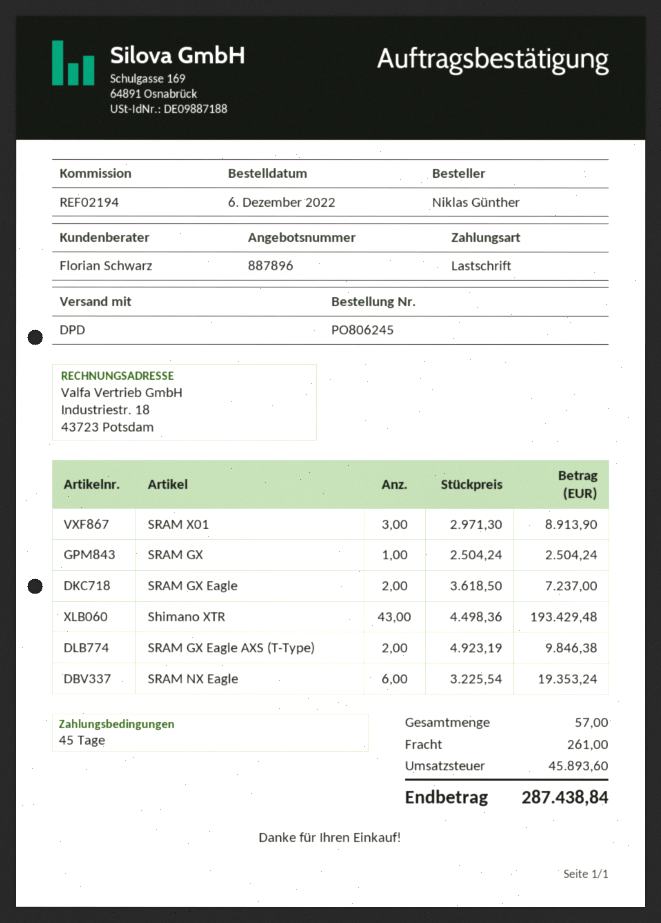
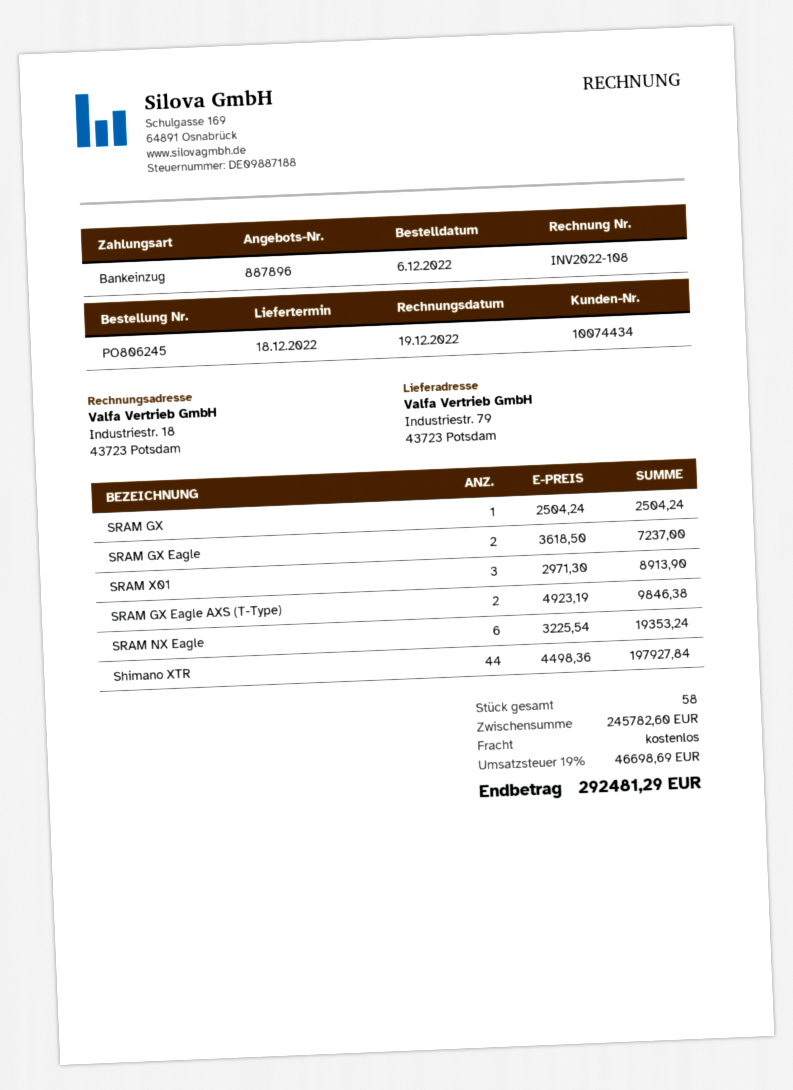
Shimano XTR: 43 x 4498.36 = 193429.48 -> 44 x 4498.36 = 197927.84
total quantity: 57 -> 58
shipping: 261.00 -> 0.00
tax: 45893.60 -> 46698.69
total: 287438.84 -> 292481.29

